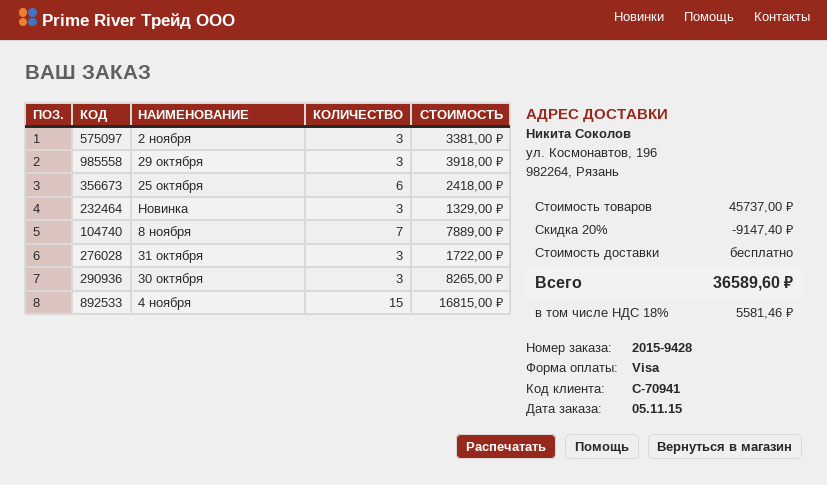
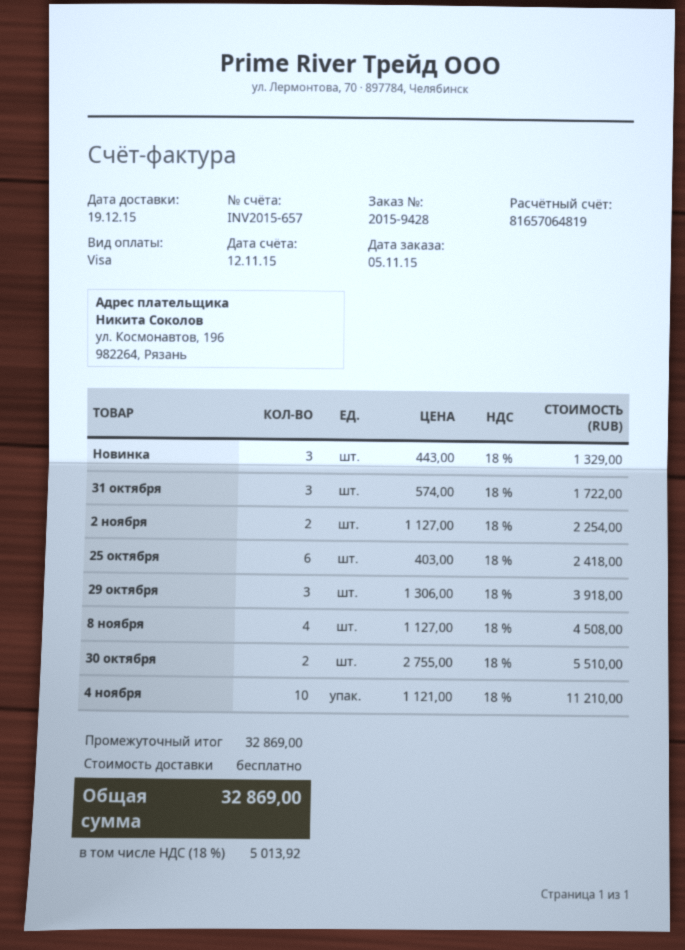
2 ноября: 3 for 3381.00 -> 2 for 2254.00
8 ноября: 7 for 7889.00 -> 4 for 4508.00
30 октября: 3 for 8265.00 -> 2 for 5510.00
4 ноября: 15 for 16815.00 -> 10 for 11210.00
subtotal: 45737.00 -> 32869.00
discount: 20% = 9147.40 -> none
tax: 18% = 5581.46 -> 18% = 5013.92
total: 36589.60 -> 32869.00

